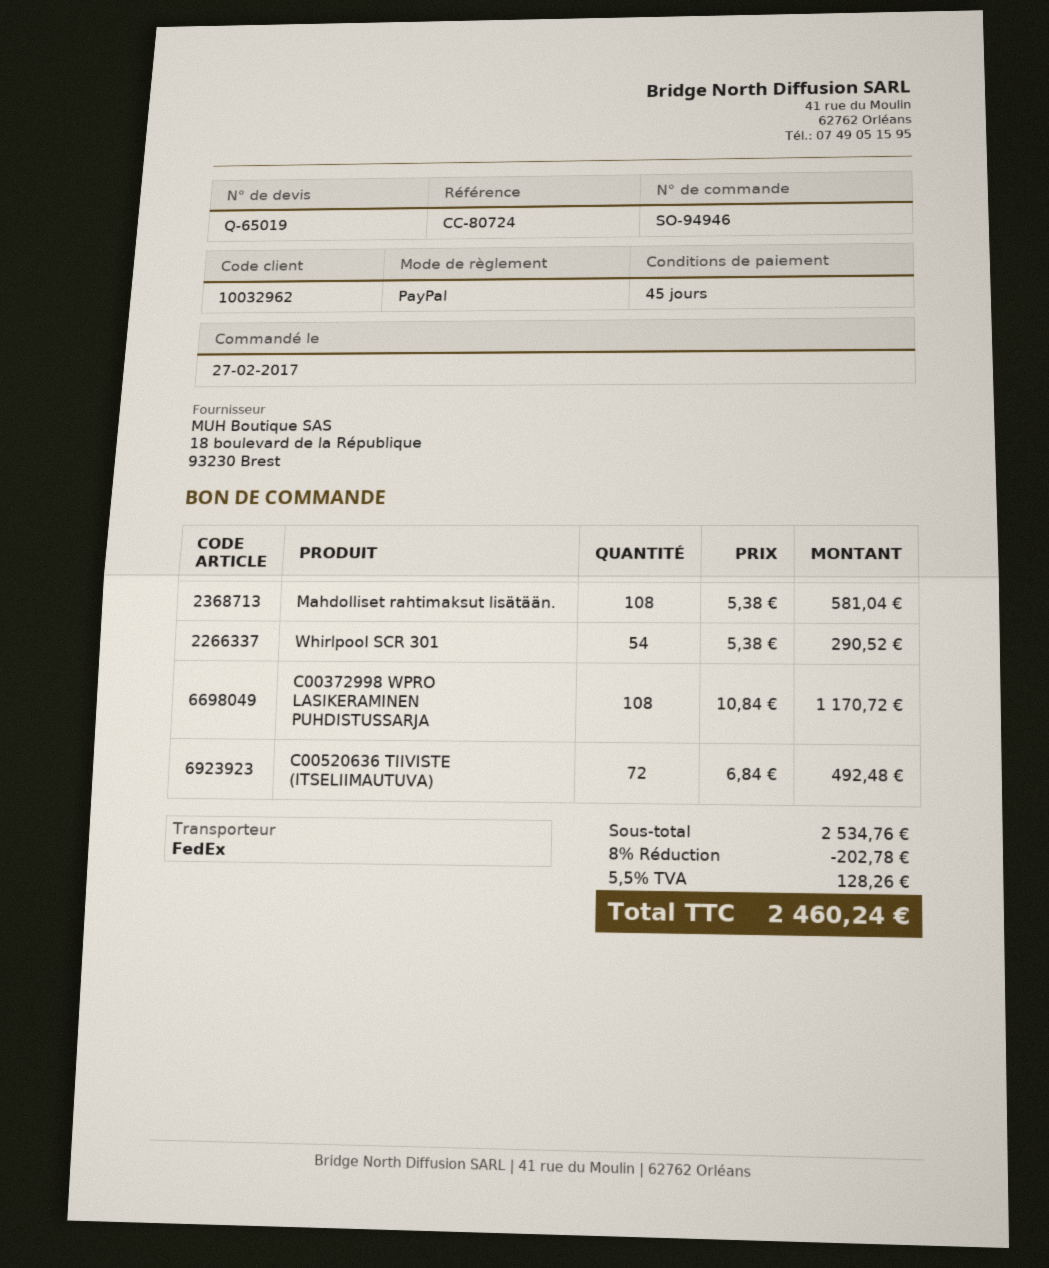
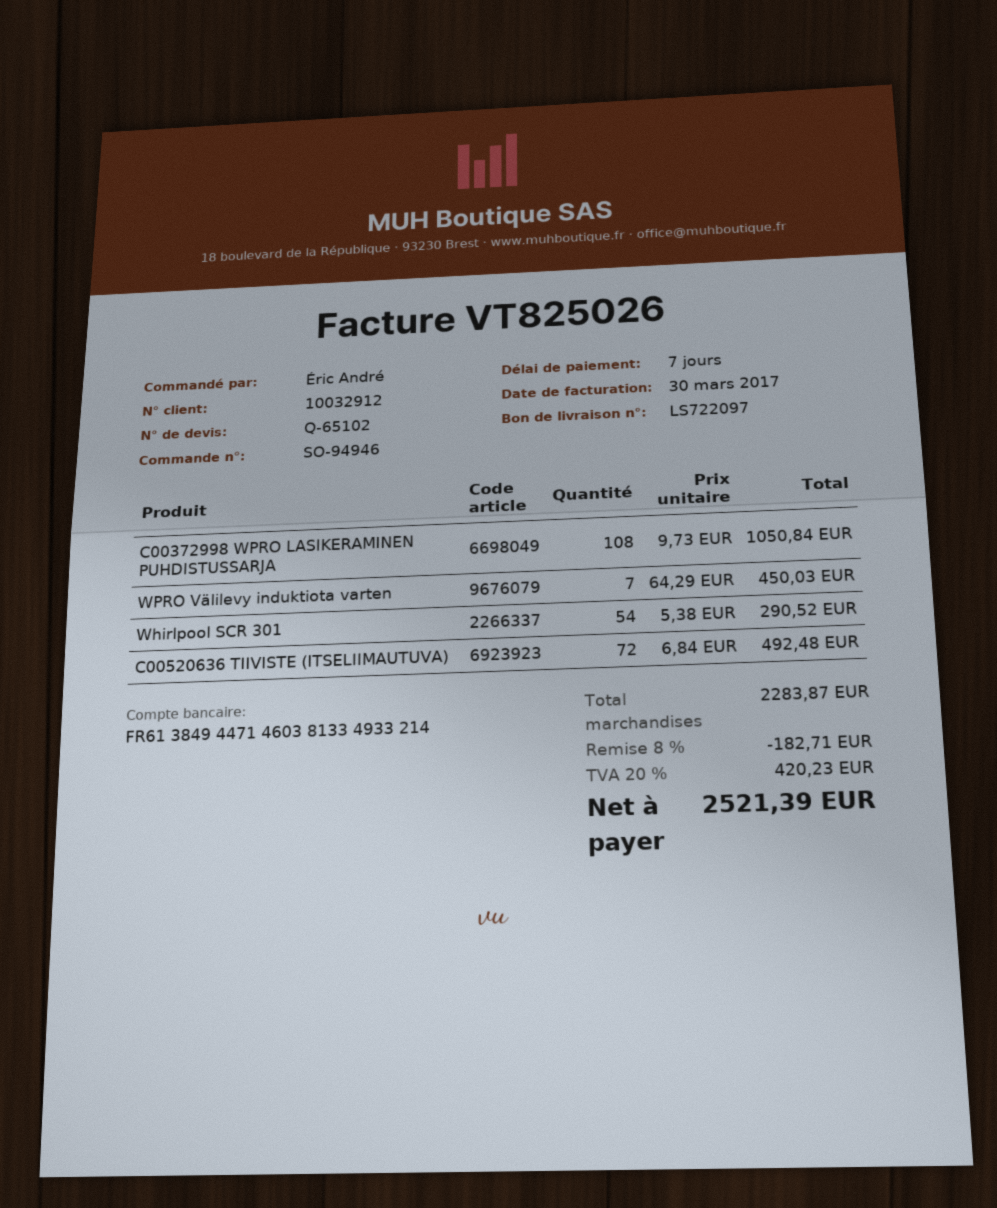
quote number: Q-65019 -> Q-65102
payment terms: 45 days -> 7 days
customer number: 10032962 -> 10032912
Mahdolliset rahtimaksut lisätään.: 108 x 5.38 = 581.04 -> none
C00372998 WPRO LASIKERAMINEN PUHDISTUSSARJA: 108 x 10.84 = 1170.72 -> 108 x 9.73 = 1050.84
WPRO Välilevy induktiota varten: none -> 7 x 64.29 = 450.03
subtotal: 2534.76 -> 2283.87
discount: 8% = 202.78 -> 8% = 182.71
tax: 5.5% = 128.26 -> 20% = 420.23
total: 2460.24 -> 2521.39

